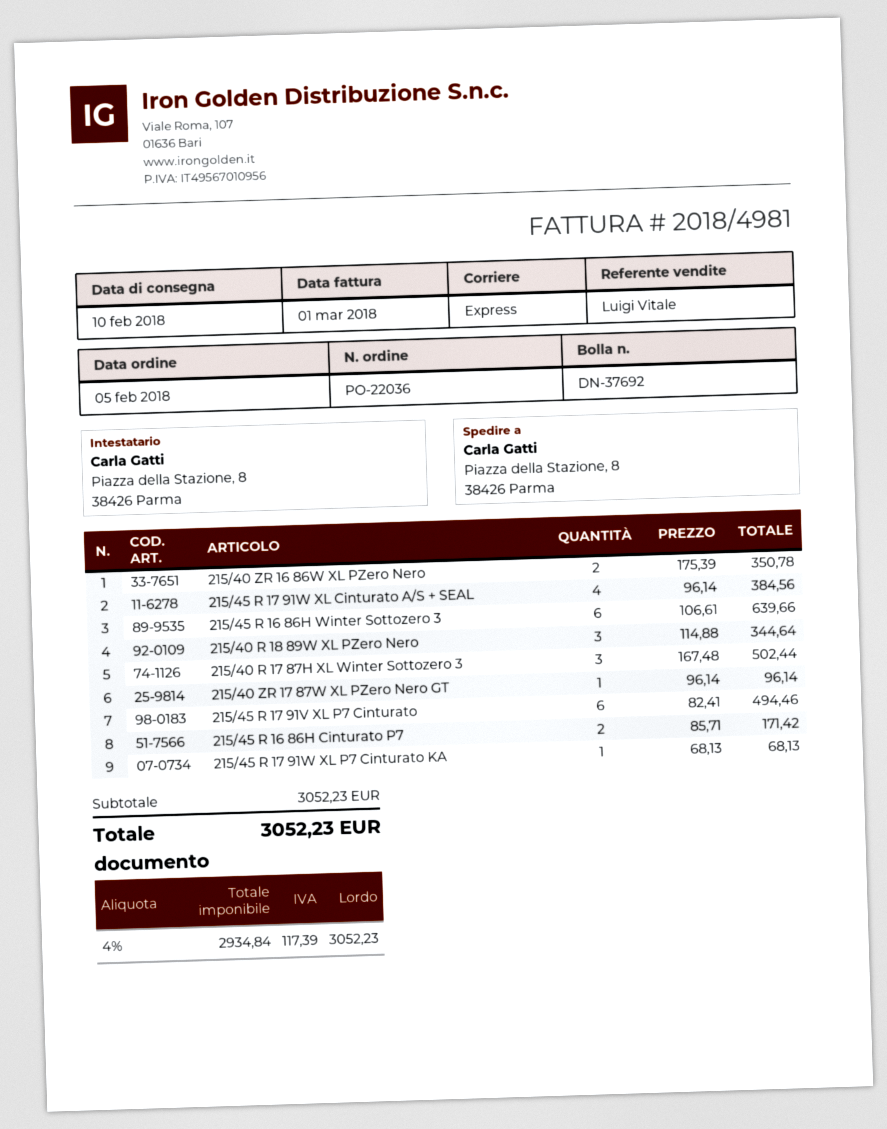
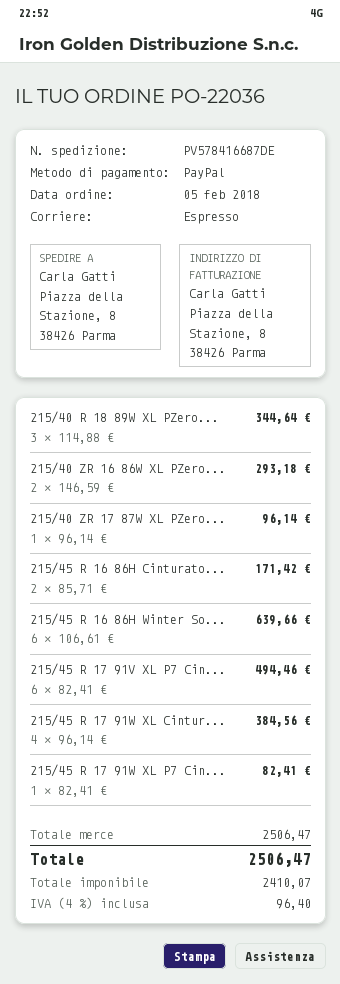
215/40 ZR 16 86W XL PZero Nero: 2 x 175.39 = 350.78 -> 2 x 146.59 = 293.18
215/40 R 17 87H XL Winter Sottozero 3: 3 x 167.48 = 502.44 -> none
215/45 R 17 91W XL P7 Cinturato KA: 1 x 68.13 = 68.13 -> 1 x 82.41 = 82.41
subtotal: 3052.23 -> 2506.47
net: 2934.84 -> 2410.07
tax: 4% = 117.39 -> 4% = 96.40
total: 3052.23 -> 2506.47

